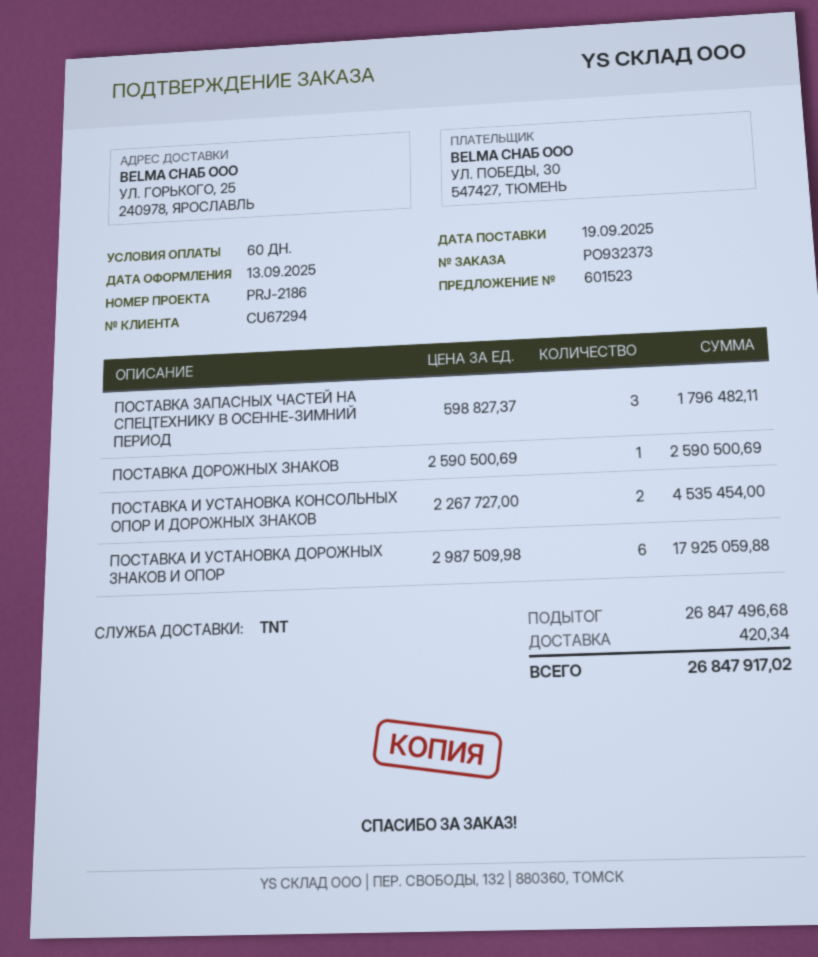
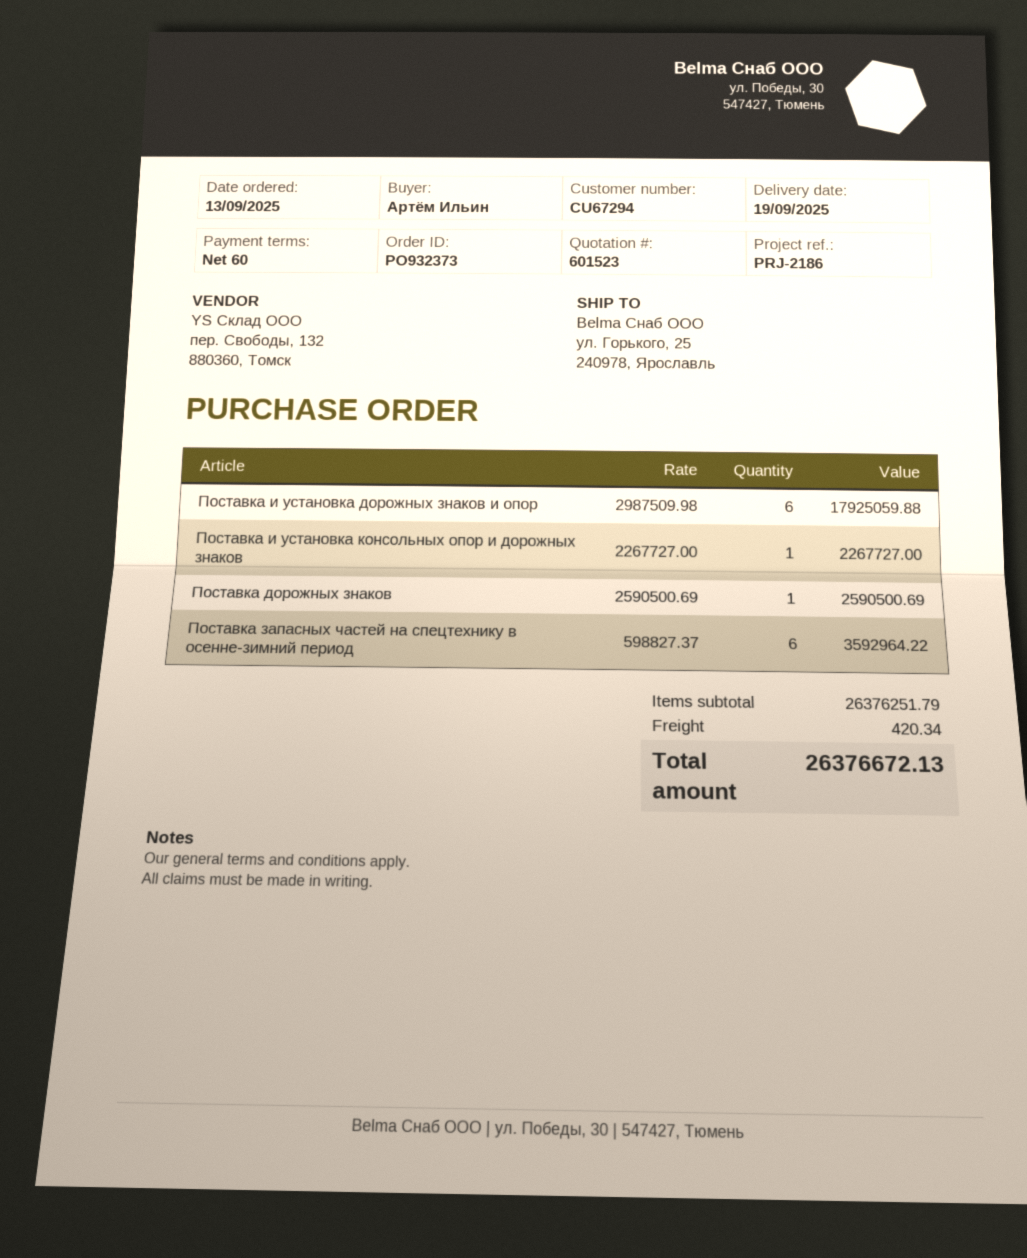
ПОСТАВКА ЗАПАСНЫХ ЧАСТЕЙ НА СПЕЦТЕХНИКУ В ОСЕННЕ-ЗИМНИЙ ПЕРИОД: 3 x 598827.37 = 1796482.11 -> 6 x 598827.37 = 3592964.22
ПОСТАВКА И УСТАНОВКА КОНСОЛЬНЫХ ОПОР И ДОРОЖНЫХ ЗНАКОВ: 2 x 2267727.00 = 4535454.00 -> 1 x 2267727.00 = 2267727.00
subtotal: 26847496.68 -> 26376251.79
total: 26847917.02 -> 26376672.13

